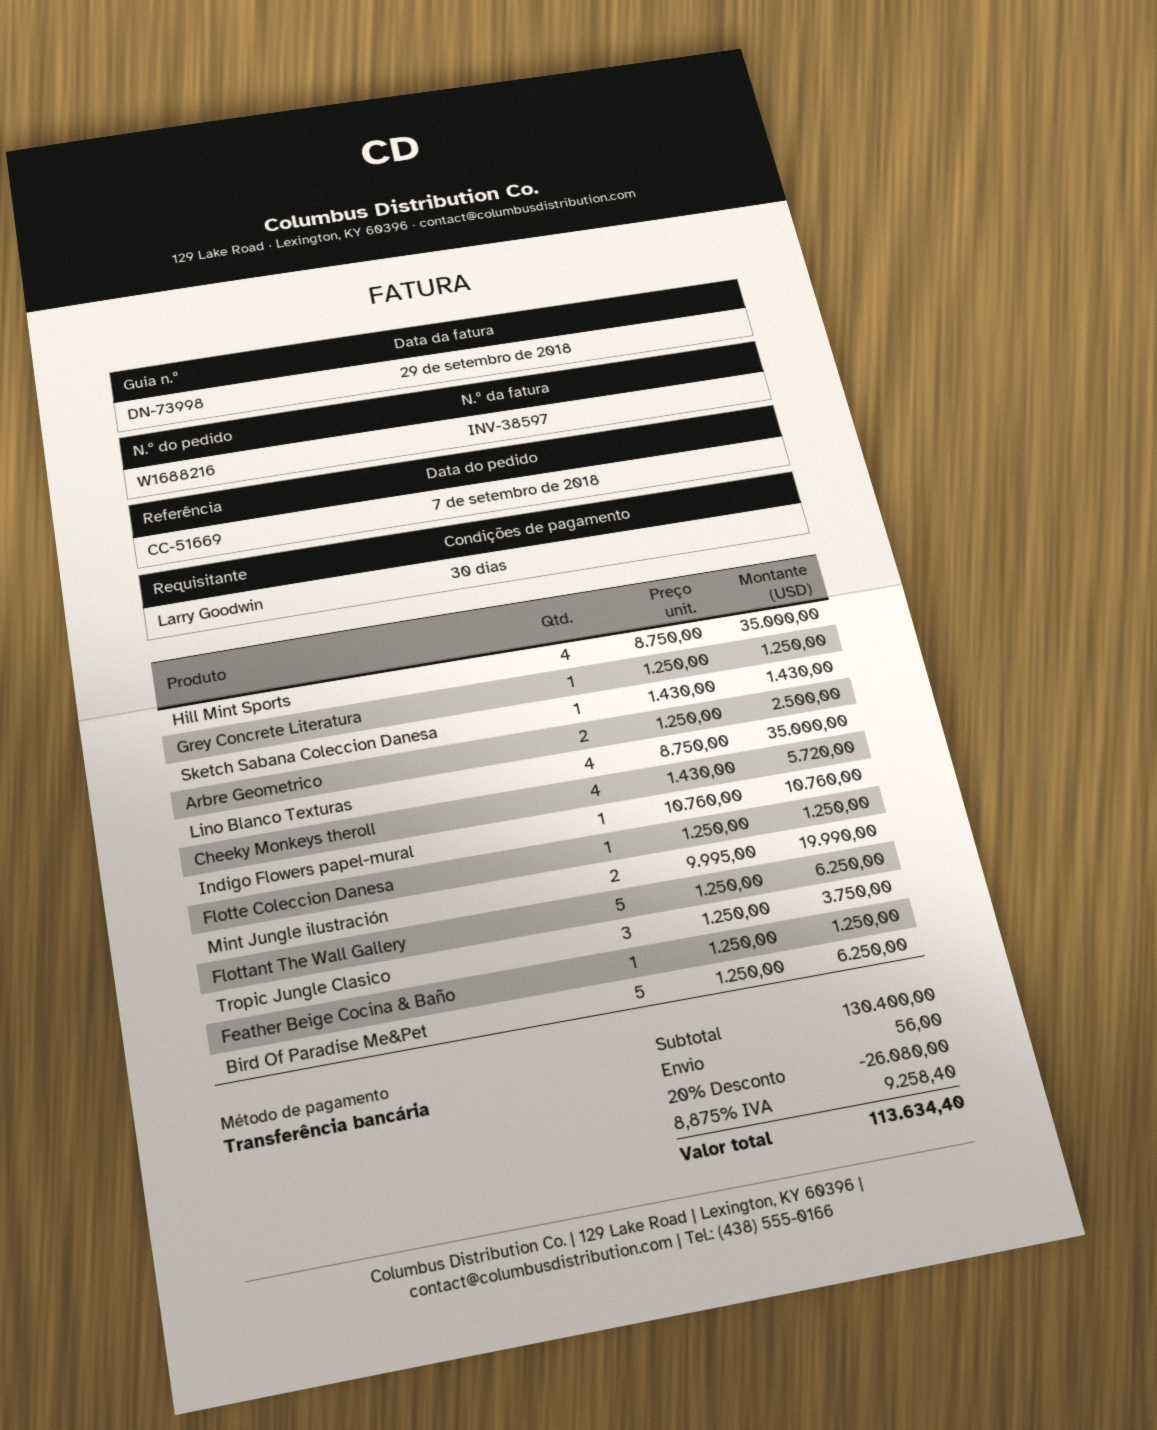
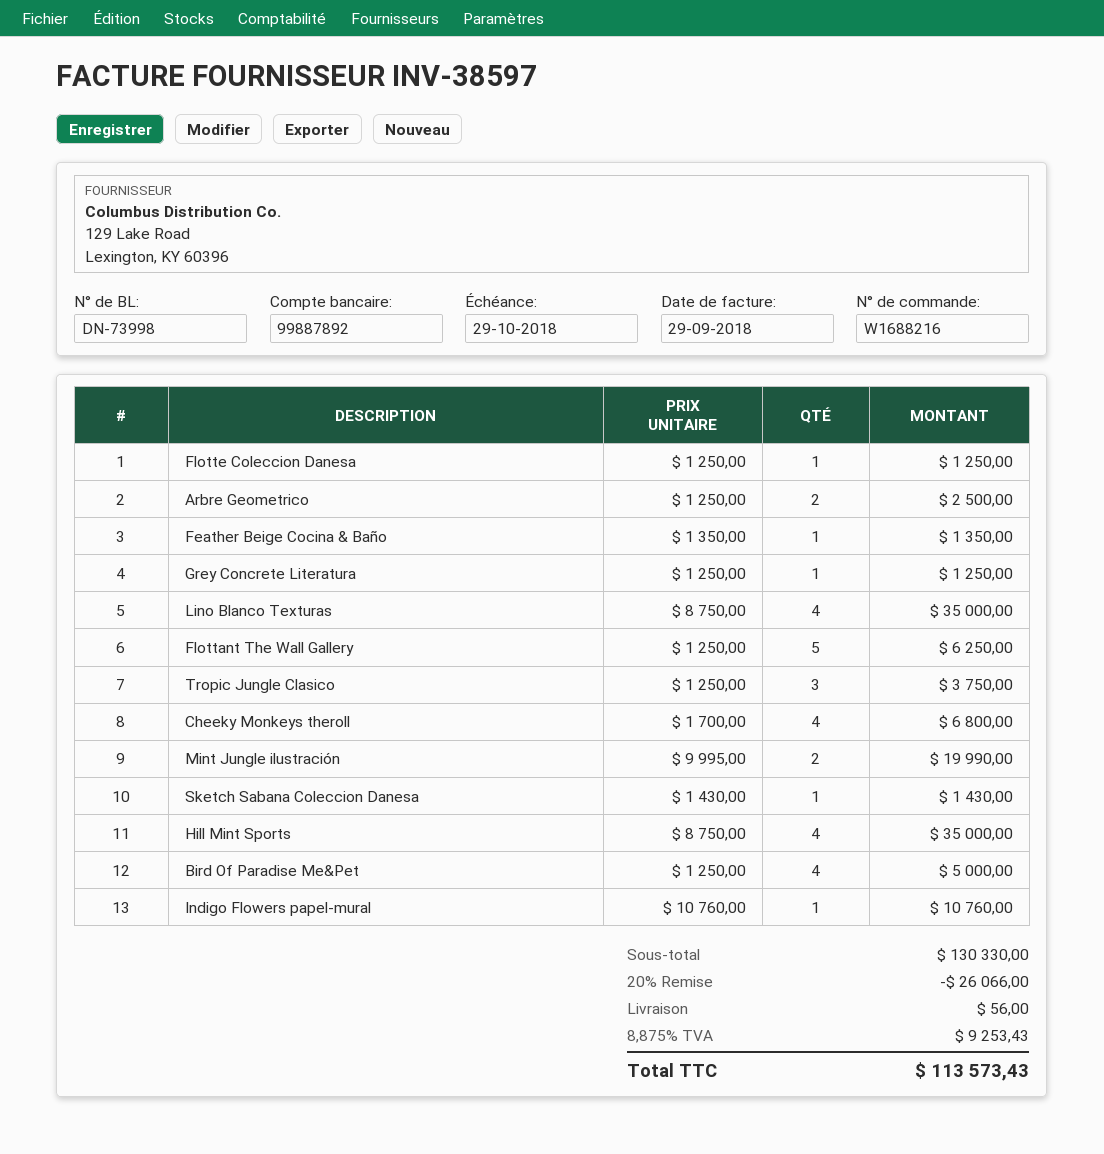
Cheeky Monkeys theroll: 4 x 1430.00 = 5720.00 -> 4 x 1700.00 = 6800.00
Feather Beige Cocina & Baño: 1 x 1250.00 = 1250.00 -> 1 x 1350.00 = 1350.00
Bird Of Paradise Me&Pet: 5 x 1250.00 = 6250.00 -> 4 x 1250.00 = 5000.00
subtotal: 130400.00 -> 130330.00
discount: 20% = 26080.00 -> 20% = 26066.00
tax: 8.875% = 9258.40 -> 8.875% = 9253.43
total: 113634.40 -> 113573.43

